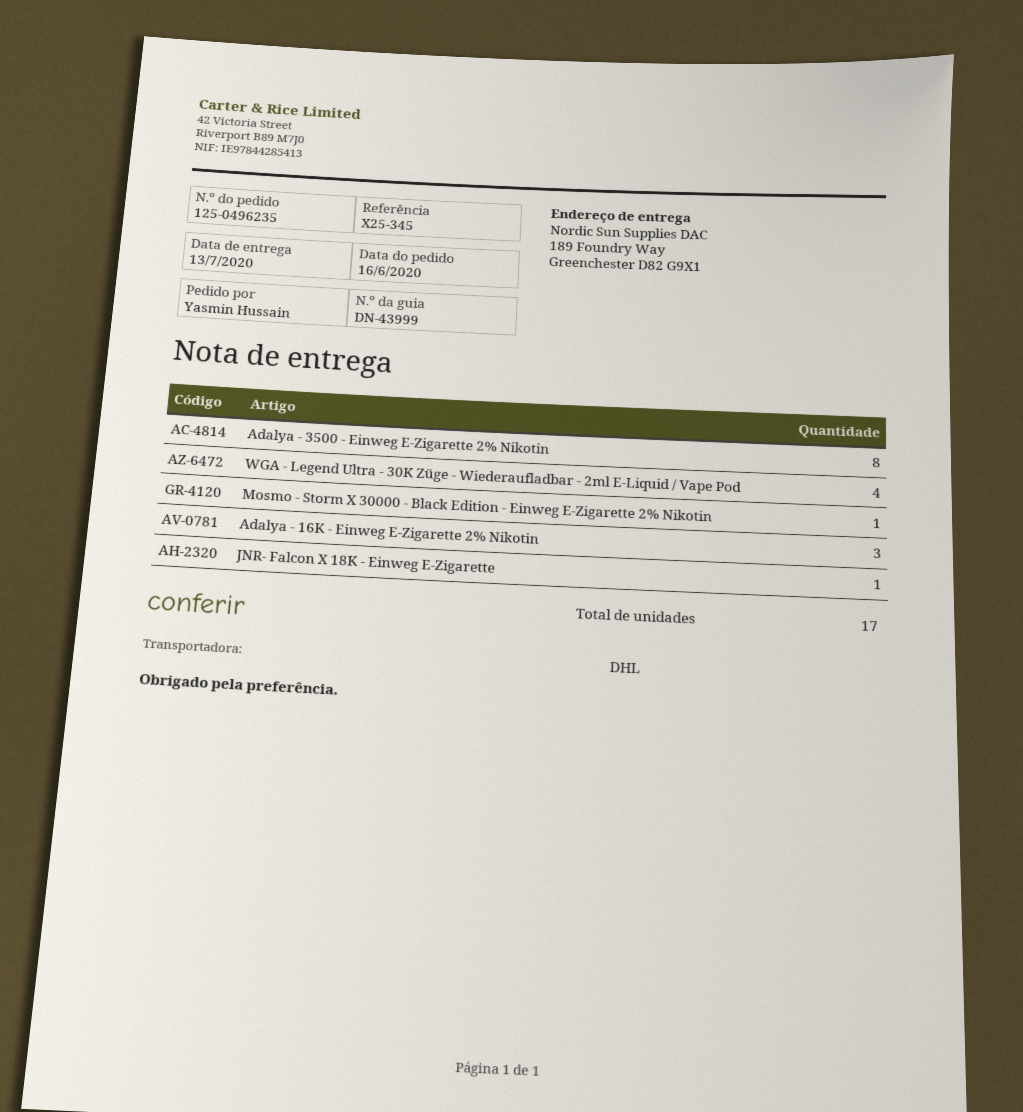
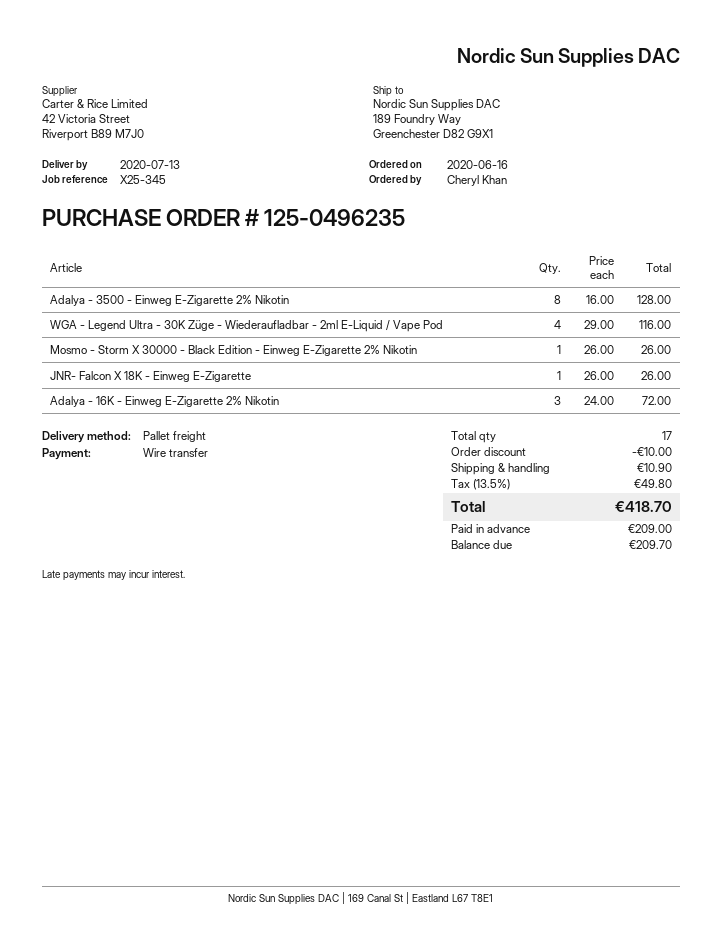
ordered by: Yasmin Hussain -> Cheryl Khan
shipping method: DHL -> pallet freight

